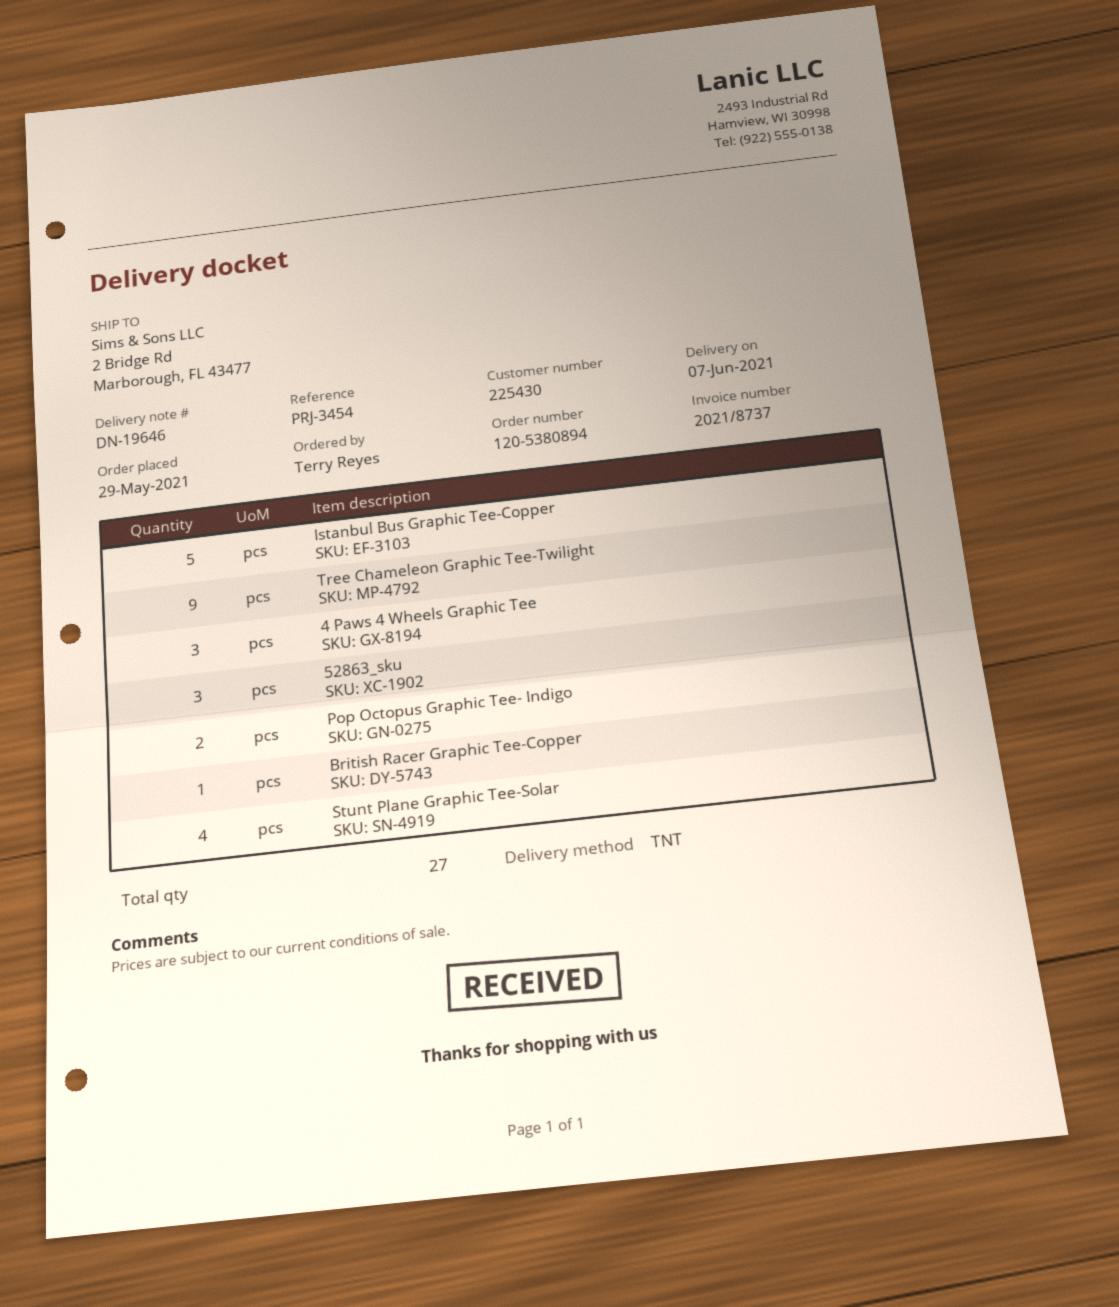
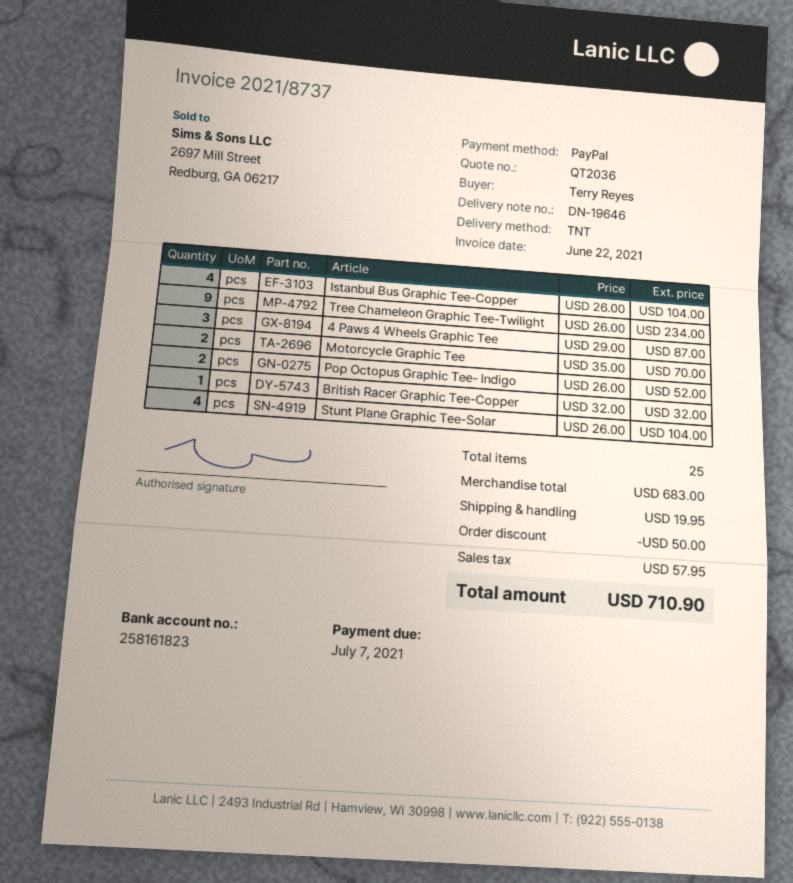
Istanbul Bus Graphic Tee-Copper: 5 -> 4
52863_sku: 3 -> none
Motorcycle Graphic Tee: none -> 2
total quantity: 27 -> 25

